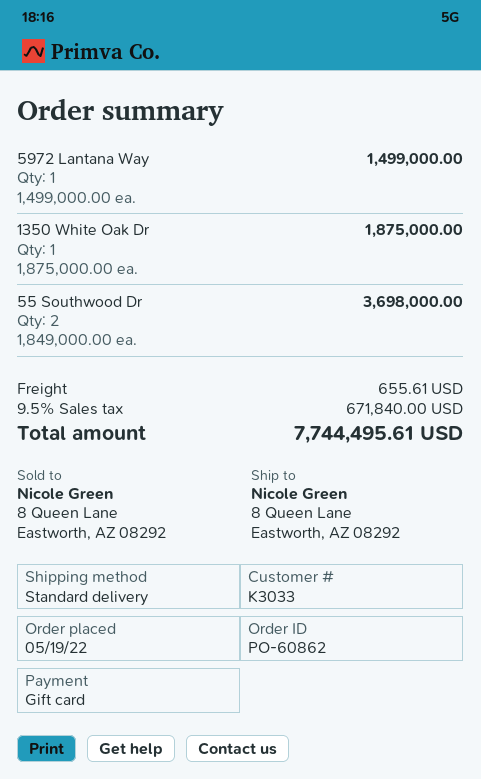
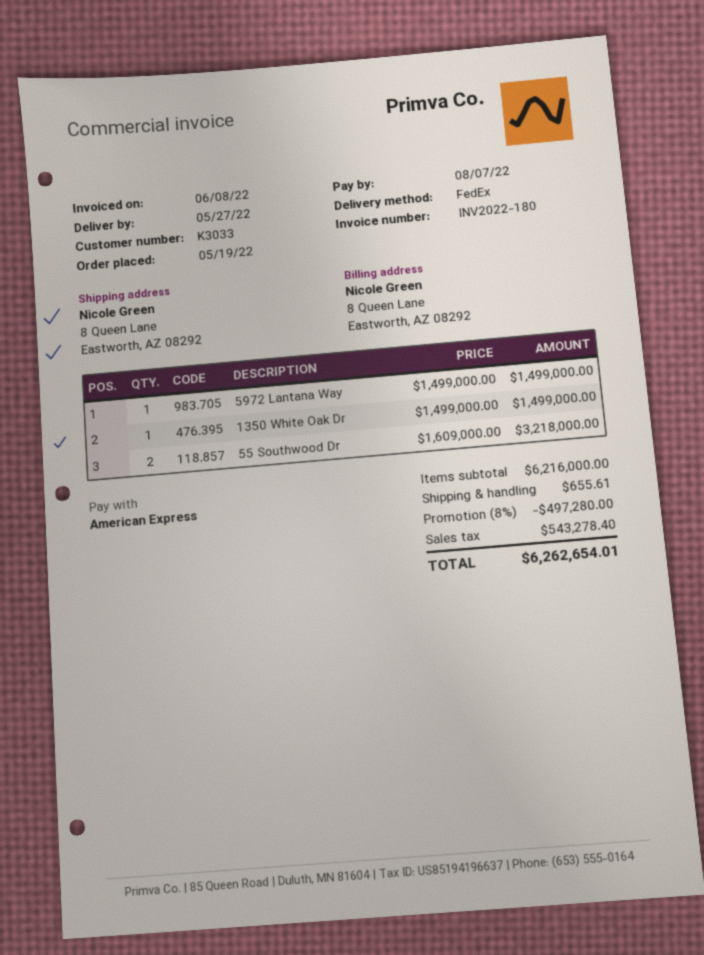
payment method: gift card -> American Express
shipping method: standard -> FedEx
1350 White Oak Dr: 1 x 1875000.00 = 1875000.00 -> 1 x 1499000.00 = 1499000.00
55 Southwood Dr: 2 x 1849000.00 = 3698000.00 -> 2 x 1609000.00 = 3218000.00
discount: none -> 8% = 497280.00
tax: 671840.00 -> 543278.40
total: 7744495.61 -> 6262654.01

